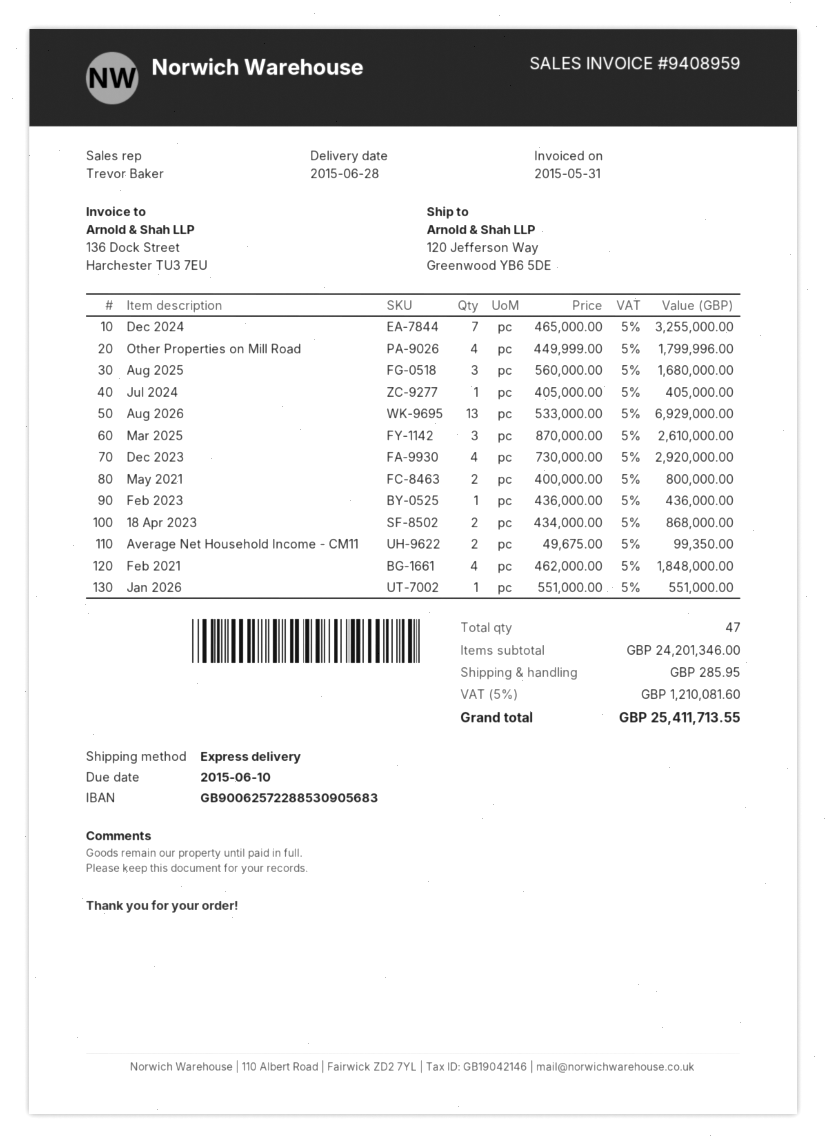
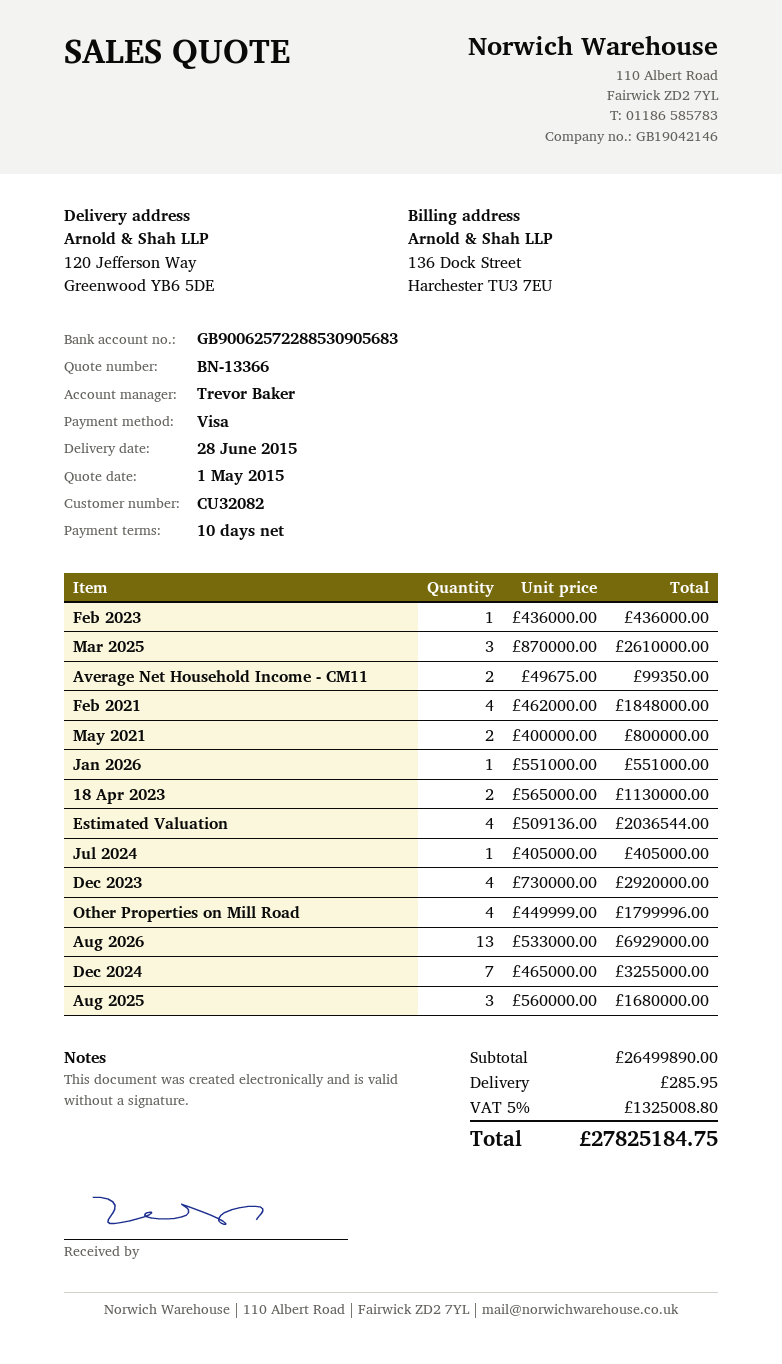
18 Apr 2023: 2 x 434000.00 = 868000.00 -> 2 x 565000.00 = 1130000.00
Estimated Valuation: none -> 4 x 509136.00 = 2036544.00
subtotal: 24201346.00 -> 26499890.00
tax: 5% = 1210081.60 -> 5% = 1325008.80
total: 25411713.55 -> 27825184.75

